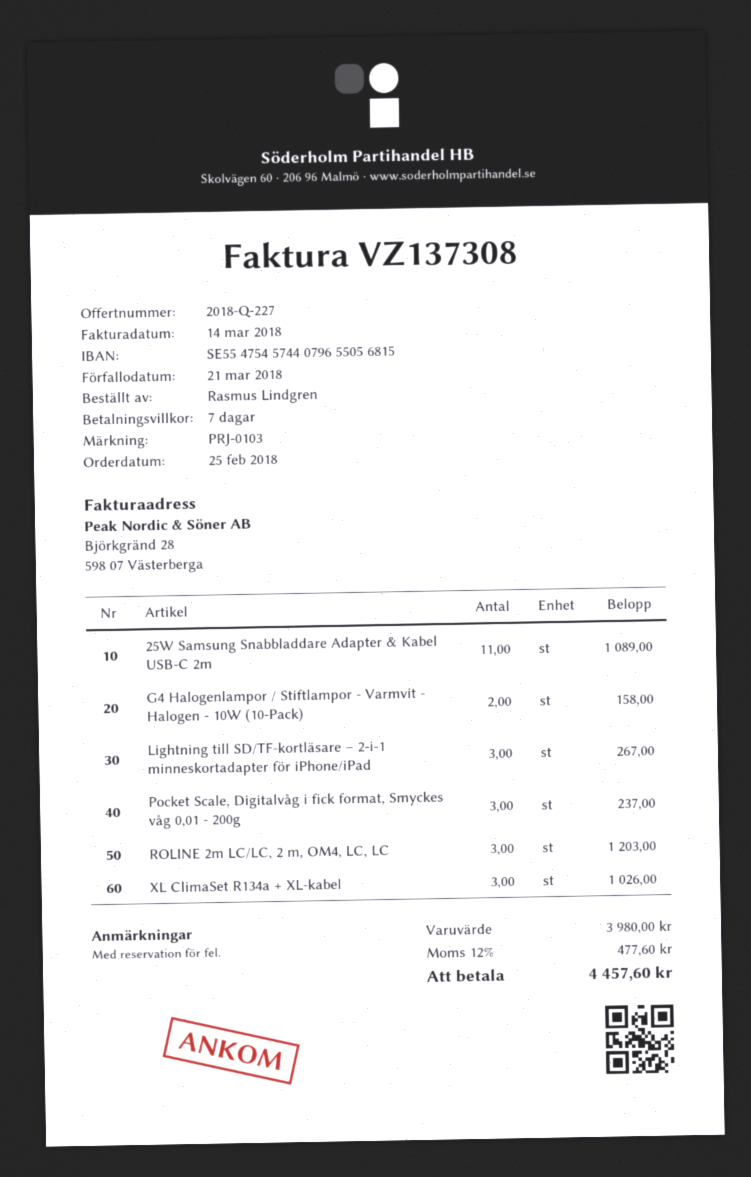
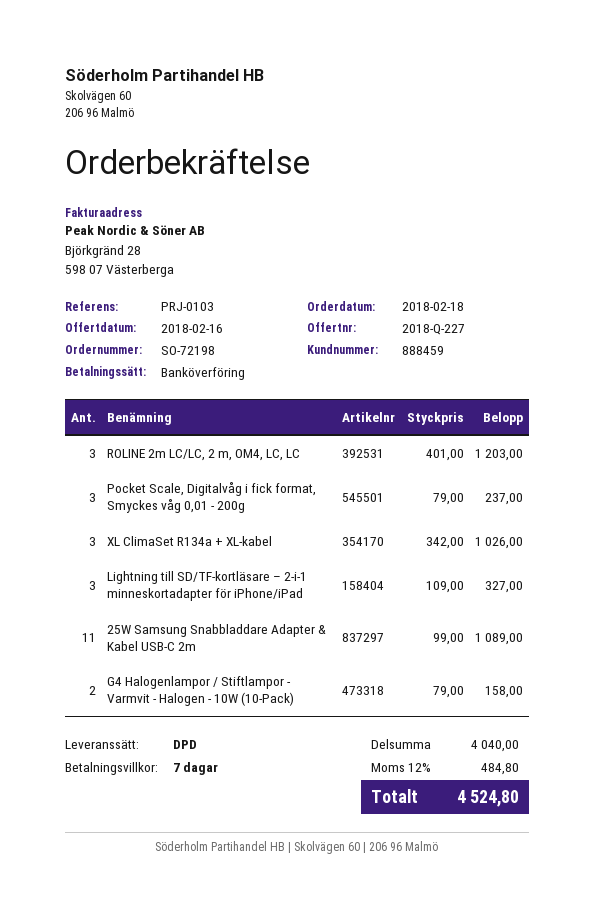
order date: 2018-02-25 -> 2018-02-18
Lightning till SD/TF-kortläsare – 2-i-1 minneskortadapter för iPhone/iPad: 3 for 267.00 -> 3 for 327.00
subtotal: 3980.00 -> 4040.00
tax: 12% = 477.60 -> 12% = 484.80
total: 4457.60 -> 4524.80

